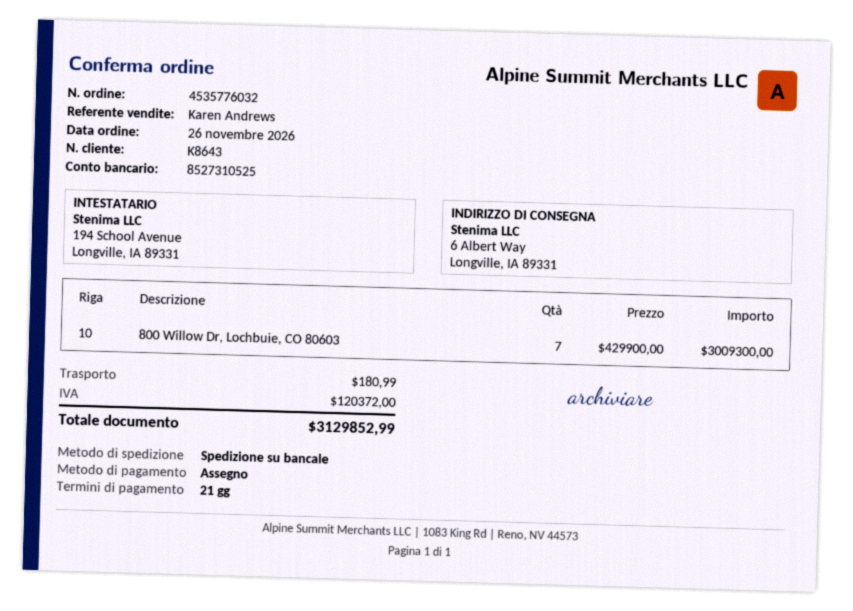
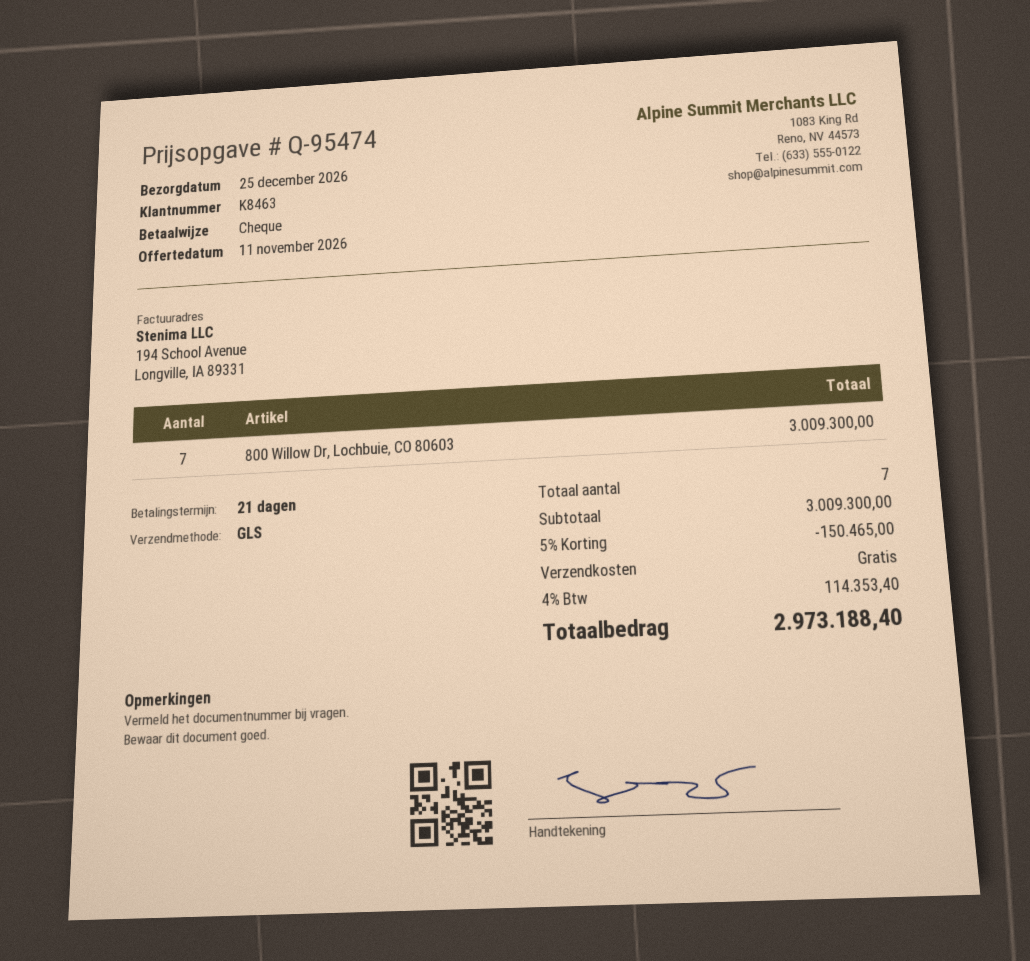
customer number: K8643 -> K8463
shipping method: pallet freight -> GLS
discount: none -> 5% = 150465.00
shipping: 180.99 -> 0.00
tax: 120372.00 -> 114353.40
total: 3129852.99 -> 2973188.40

